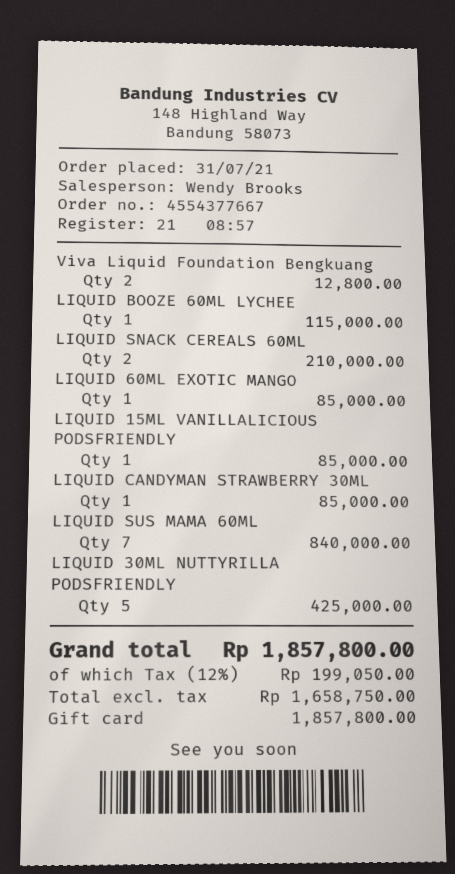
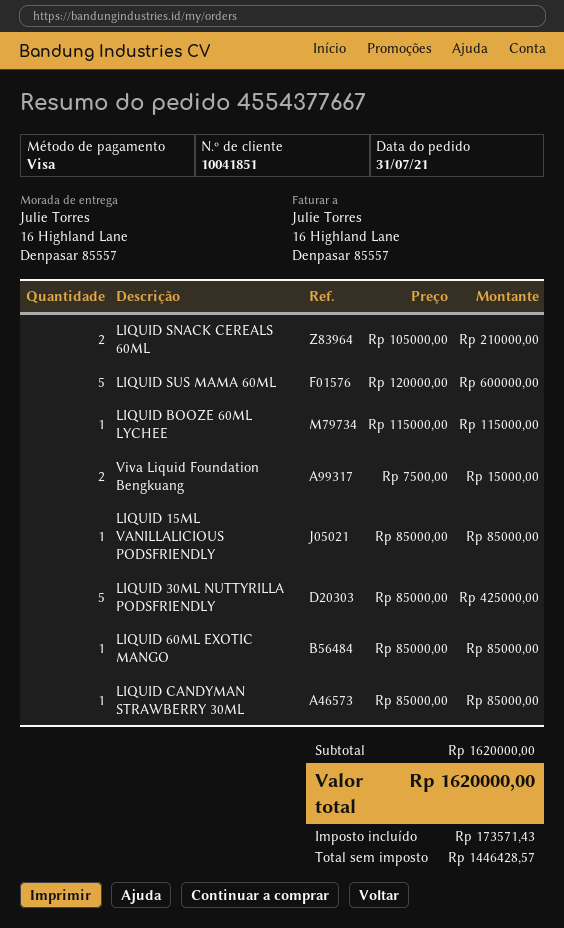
payment method: gift card -> Visa
Viva Liquid Foundation Bengkuang: 2 for 12800.00 -> 2 for 15000.00
LIQUID SUS MAMA 60ML: 7 for 840000.00 -> 5 for 600000.00
net: 1658750.00 -> 1446428.57
tax: 199050.00 -> 173571.43
total: 1857800.00 -> 1620000.00

